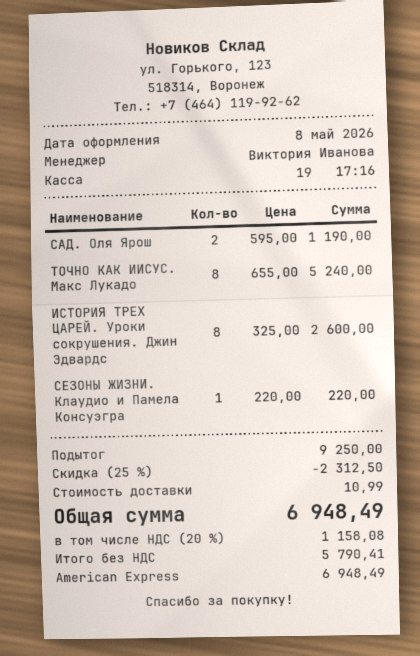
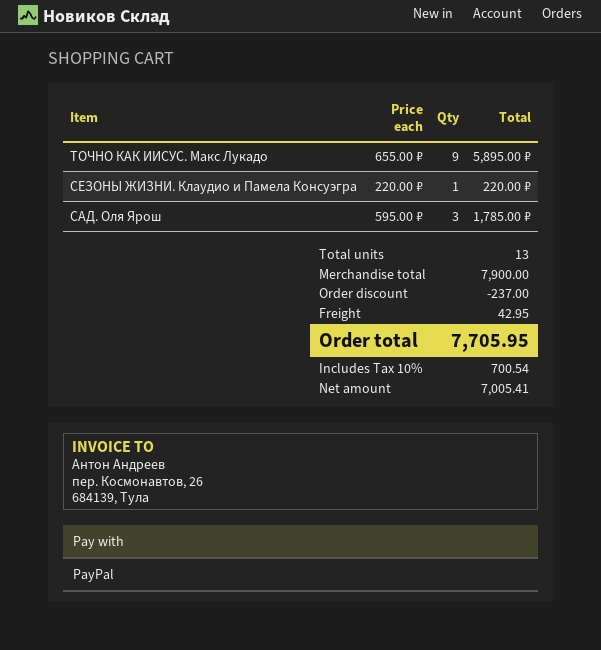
payment method: American Express -> PayPal
САД. Оля Ярош: 2 x 595.00 = 1190.00 -> 3 x 595.00 = 1785.00
ТОЧНО КАК ИИСУС. Макс Лукадо: 8 x 655.00 = 5240.00 -> 9 x 655.00 = 5895.00
ИСТОРИЯ ТРЕХ ЦАРЕЙ. Уроки сокрушения. Джин Эдвардс: 8 x 325.00 = 2600.00 -> none
subtotal: 9250.00 -> 7900.00
discount: 2312.50 -> 237.00
shipping: 10.99 -> 42.95
net: 5790.41 -> 7005.41
tax: 20% = 1158.08 -> 10% = 700.54
total: 6948.49 -> 7705.95

